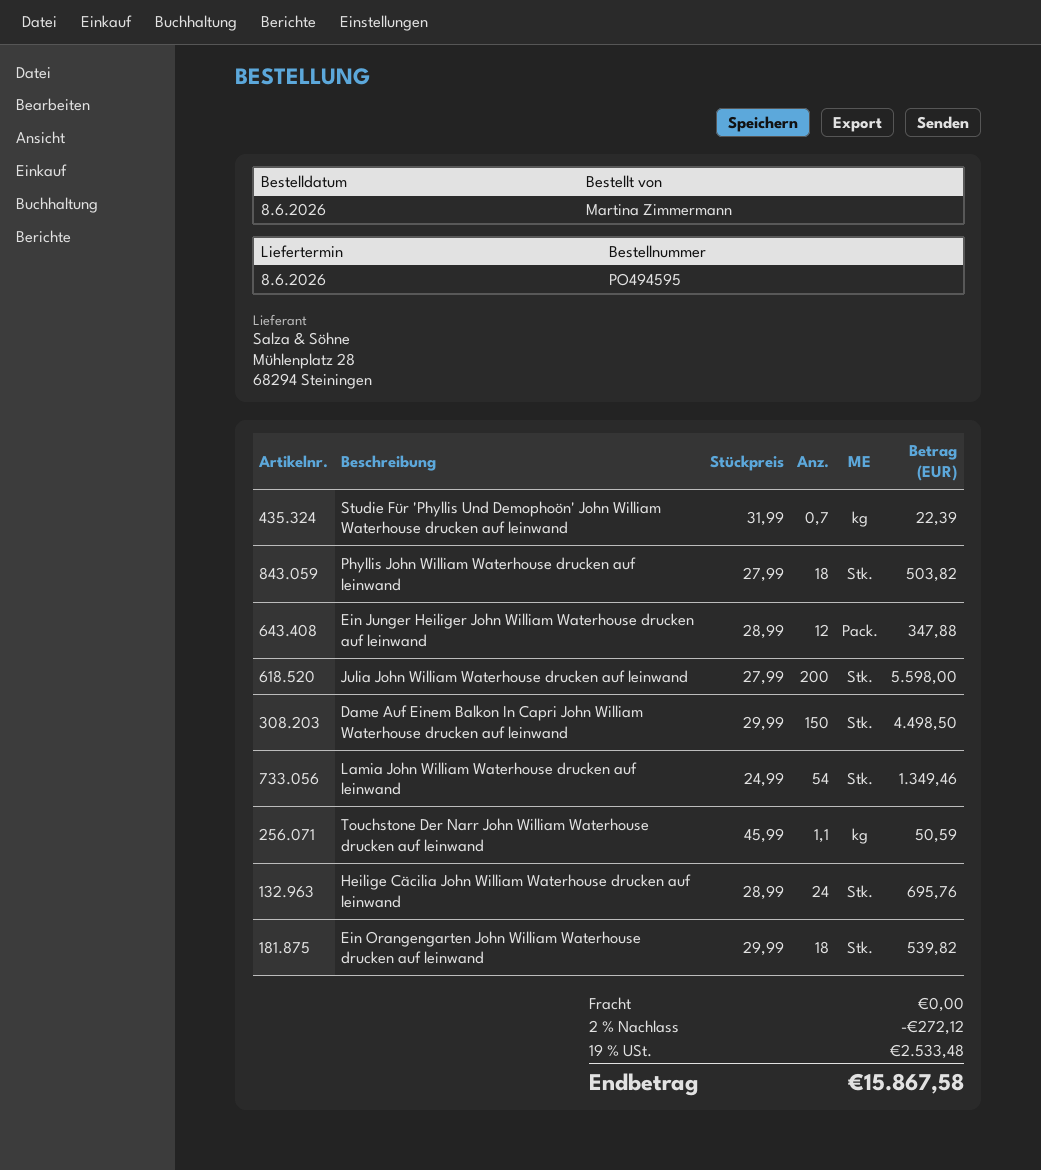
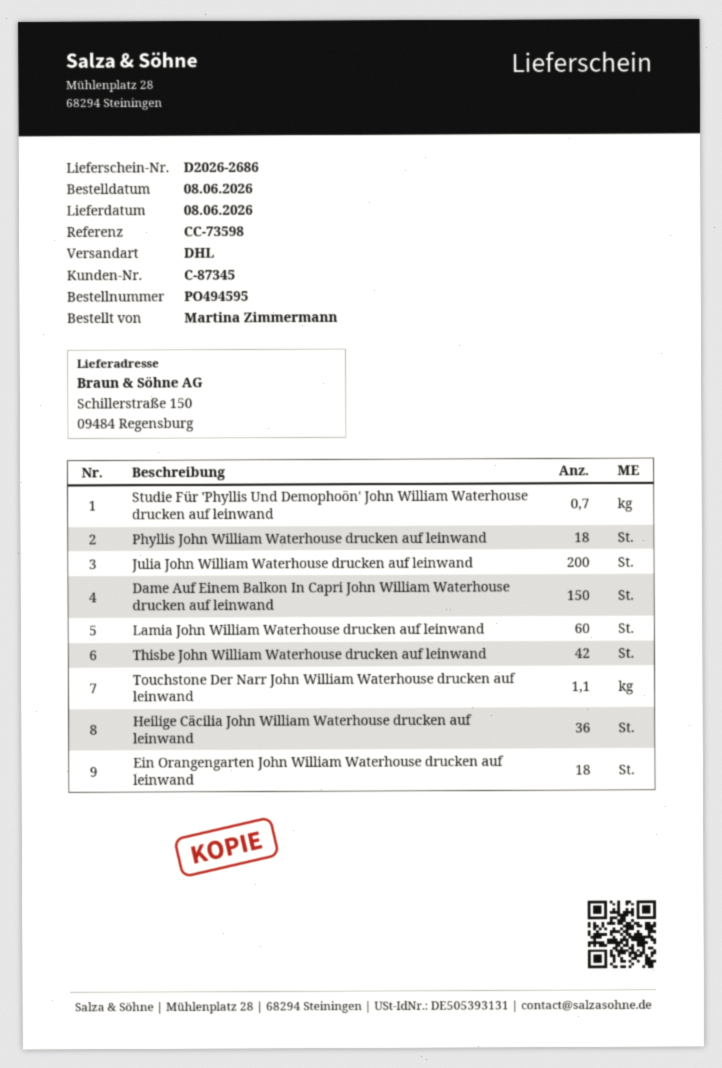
Ein Junger Heiliger John William Waterhouse drucken auf leinwand: 12 -> none
Lamia John William Waterhouse drucken auf leinwand: 54 -> 60
Heilige Cäcilia John William Waterhouse drucken auf leinwand: 24 -> 36
Thisbe John William Waterhouse drucken auf leinwand: none -> 42

